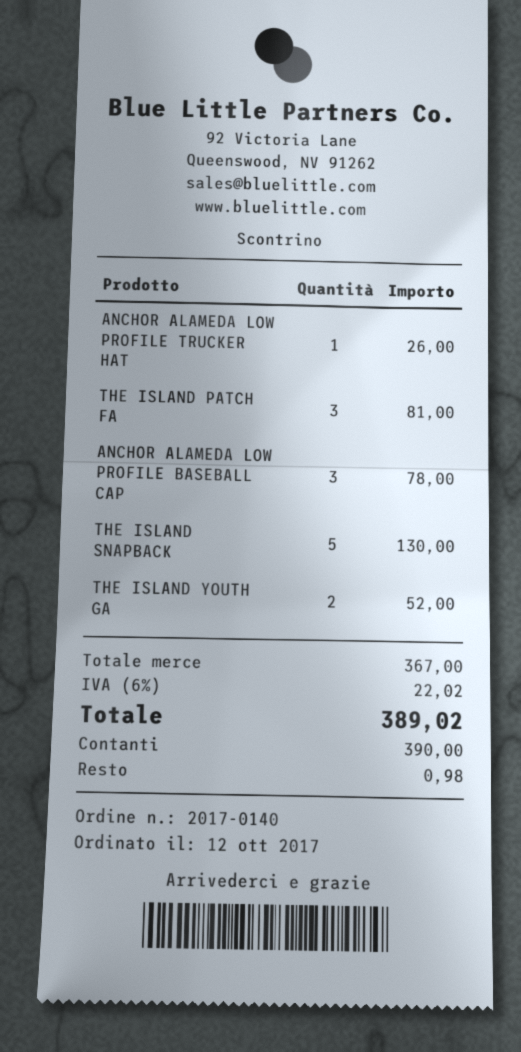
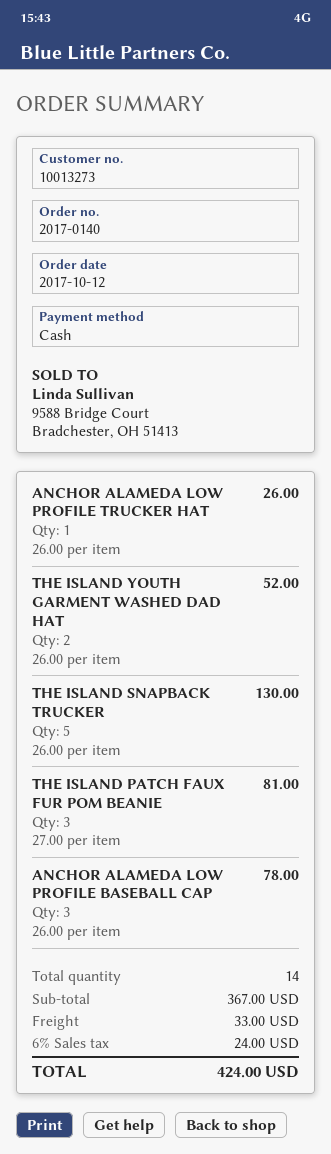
shipping: none -> 33.00
tax: 6% = 22.02 -> 6% = 24.00
total: 389.02 -> 424.00

